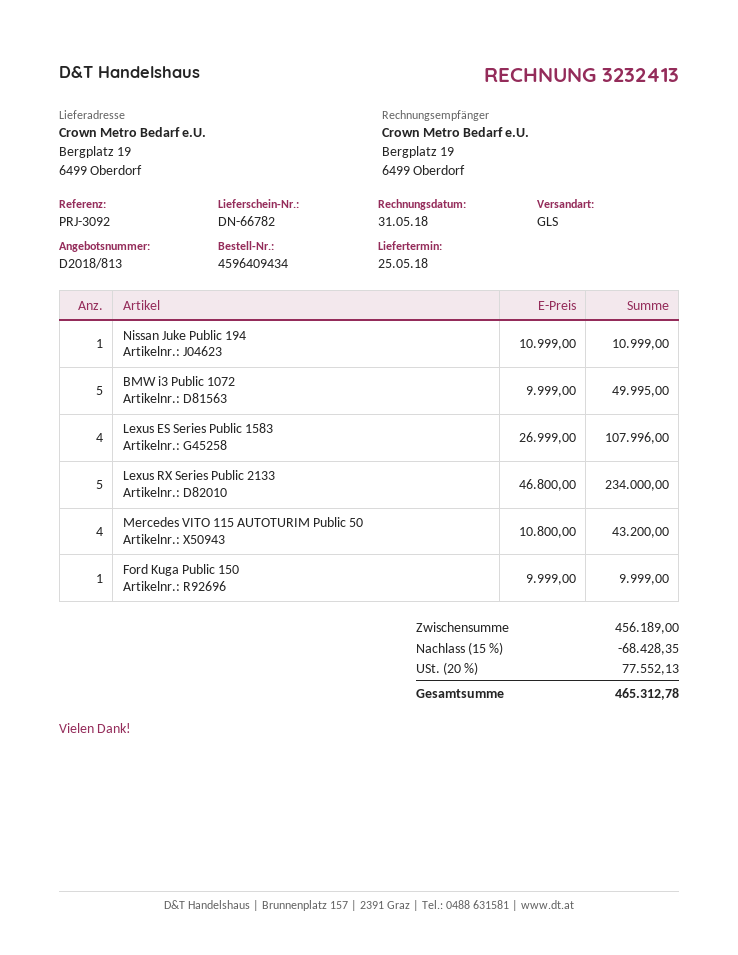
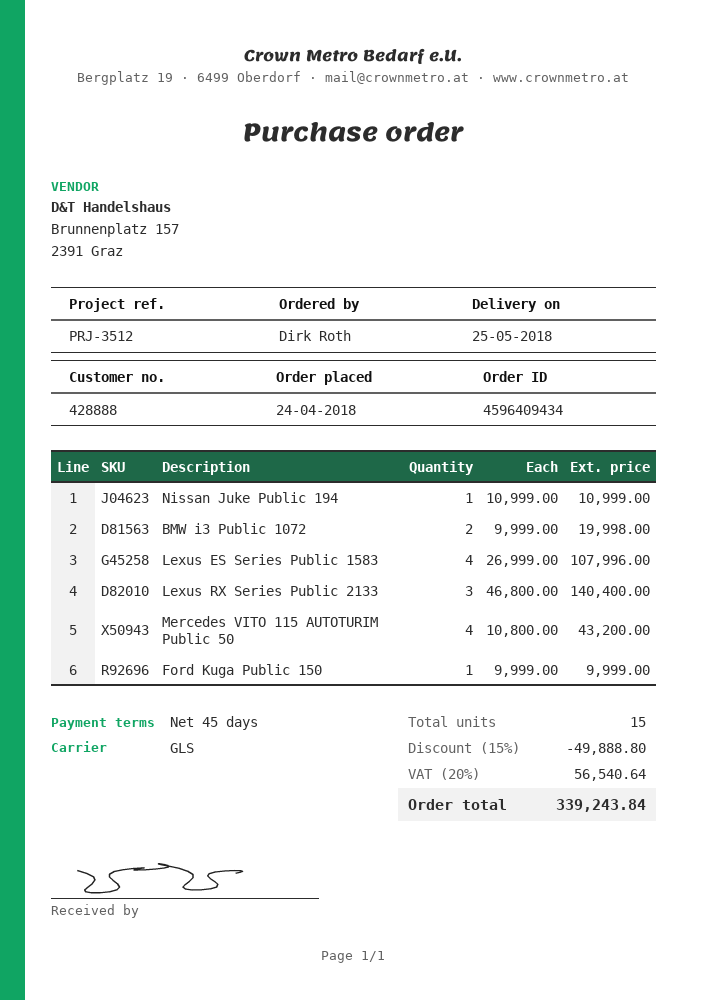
reference: PRJ-3092 -> PRJ-3512
BMW i3 Public 1072: 5 x 9999.00 = 49995.00 -> 2 x 9999.00 = 19998.00
Lexus RX Series Public 2133: 5 x 46800.00 = 234000.00 -> 3 x 46800.00 = 140400.00
discount: 15% = 68428.35 -> 15% = 49888.80
tax: 20% = 77552.13 -> 20% = 56540.64
total: 465312.78 -> 339243.84

